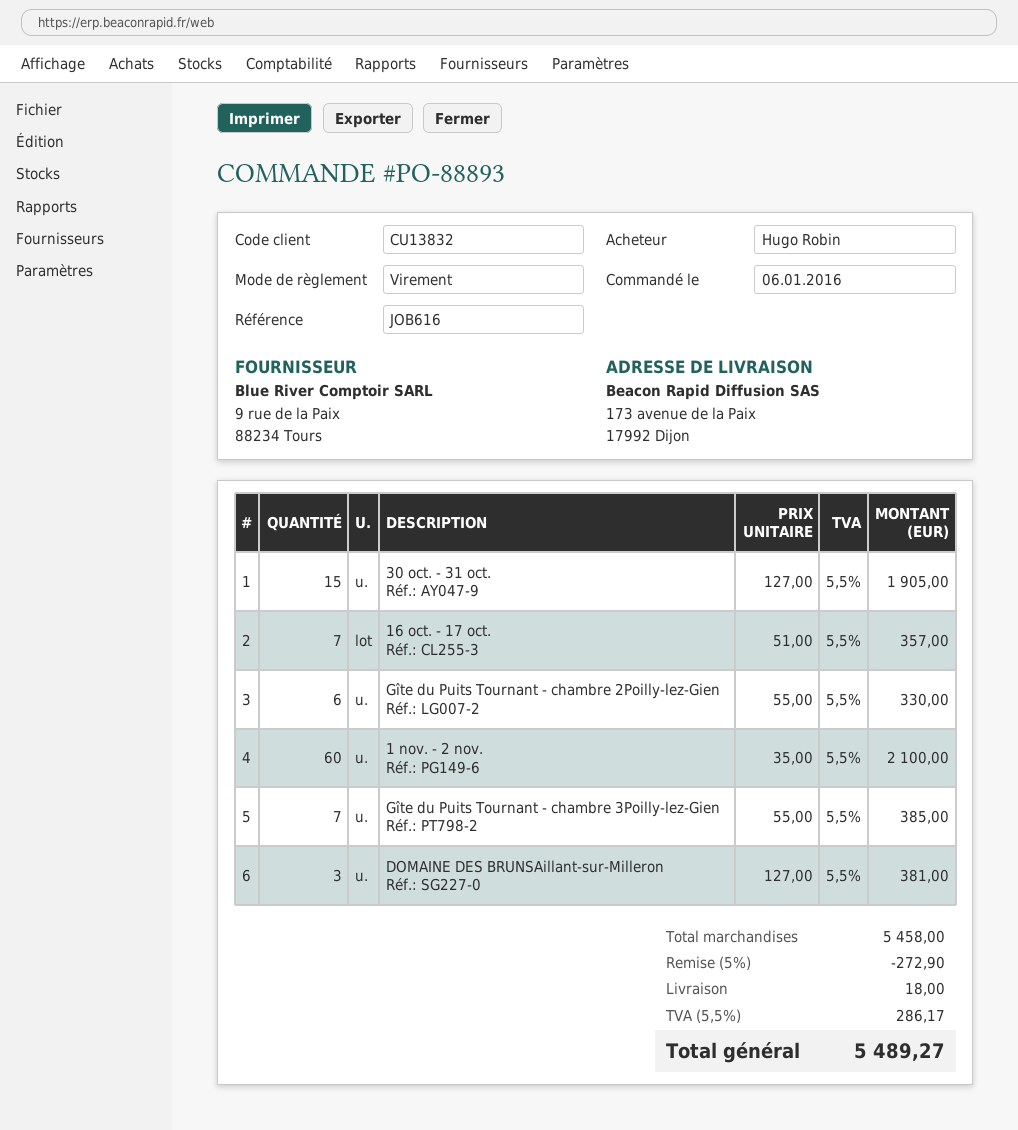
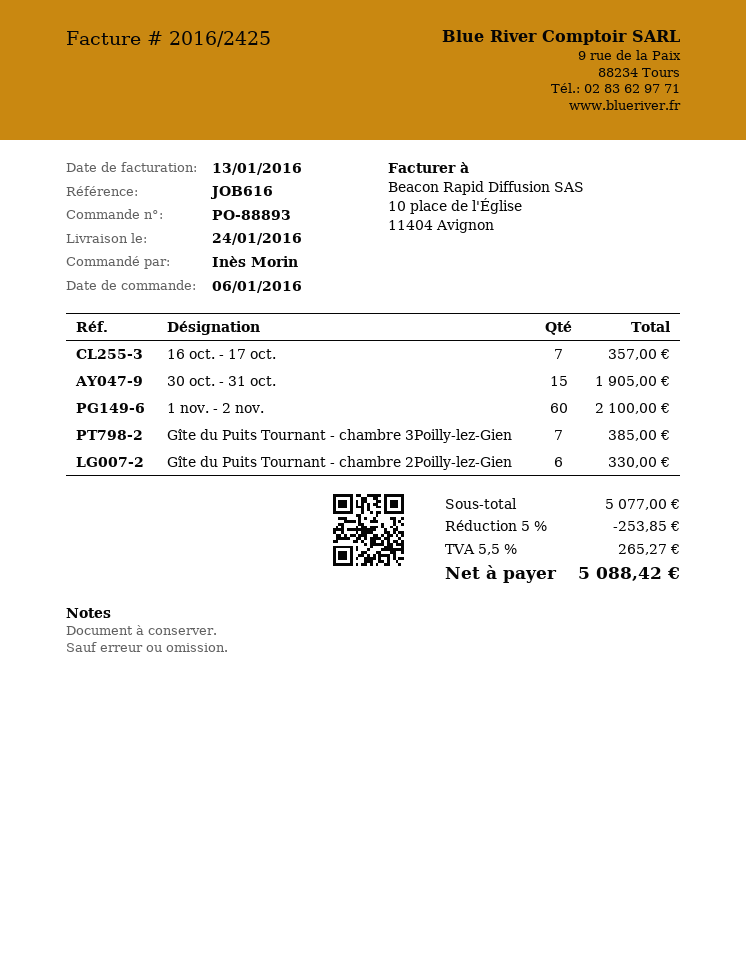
ordered by: Hugo Robin -> Inès Morin
DOMAINE DES BRUNSAillant-sur-Milleron: 3 for 381.00 -> none
subtotal: 5458.00 -> 5077.00
discount: 5% = 272.90 -> 5% = 253.85
shipping: 18.00 -> none
tax: 5.5% = 286.17 -> 5.5% = 265.27
total: 5489.27 -> 5088.42

